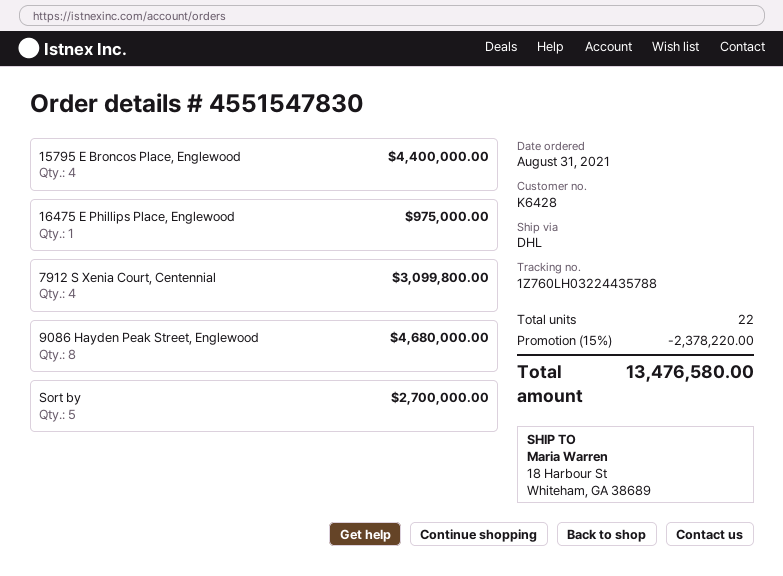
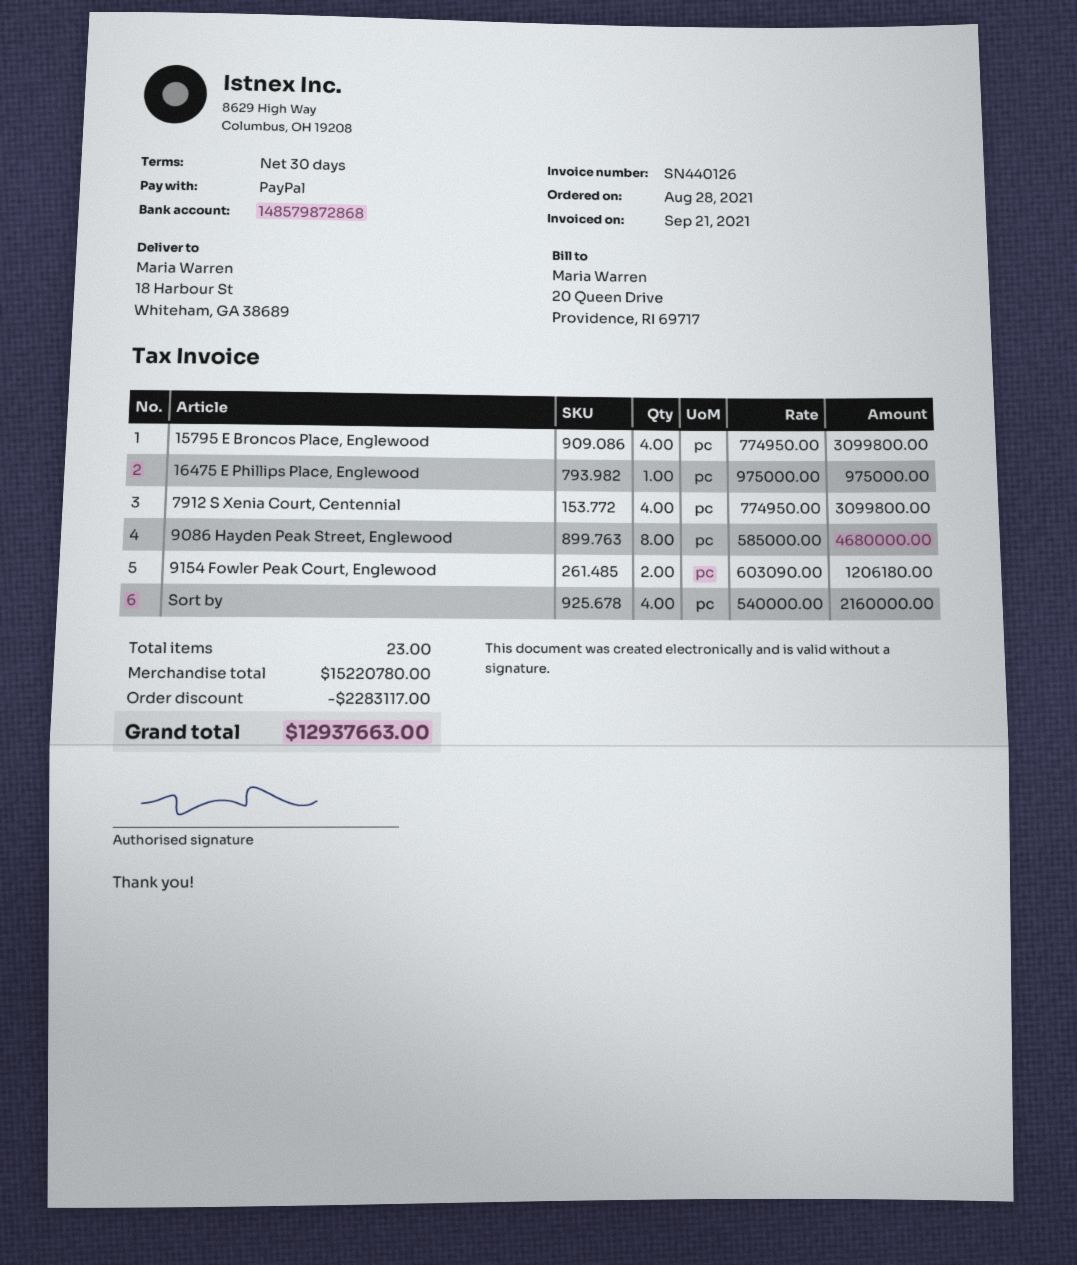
order date: 2021-08-31 -> 2021-08-28
15795 E Broncos Place, Englewood: 4 for 4400000.00 -> 4 for 3099800.00
Sort by: 5 for 2700000.00 -> 4 for 2160000.00
9154 Fowler Peak Court, Englewood: none -> 2 for 1206180.00
total quantity: 22 -> 23
discount: 2378220.00 -> 2283117.00
total: 13476580.00 -> 12937663.00

